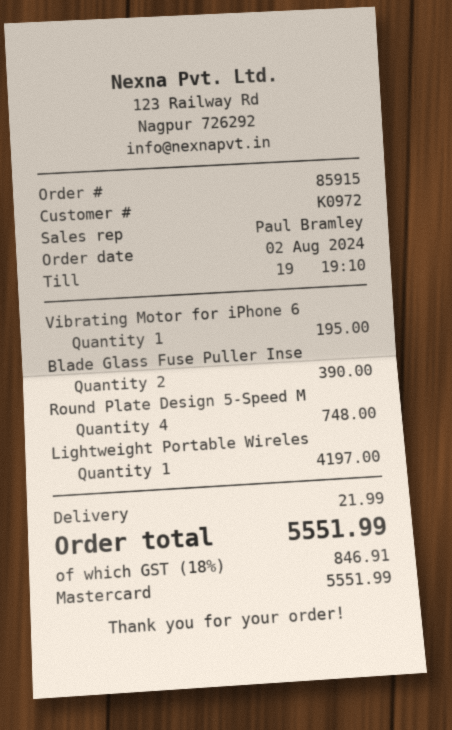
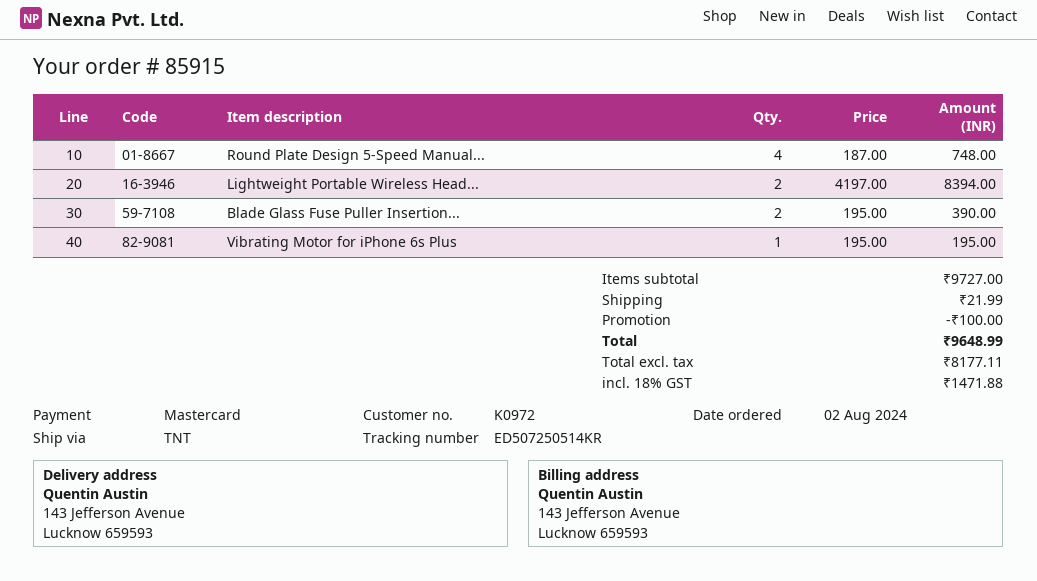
Lightweight Portable Wireles: 1 for 4197.00 -> 2 for 8394.00
discount: none -> 100.00
tax: 18% = 846.91 -> 18% = 1471.88
total: 5551.99 -> 9648.99

